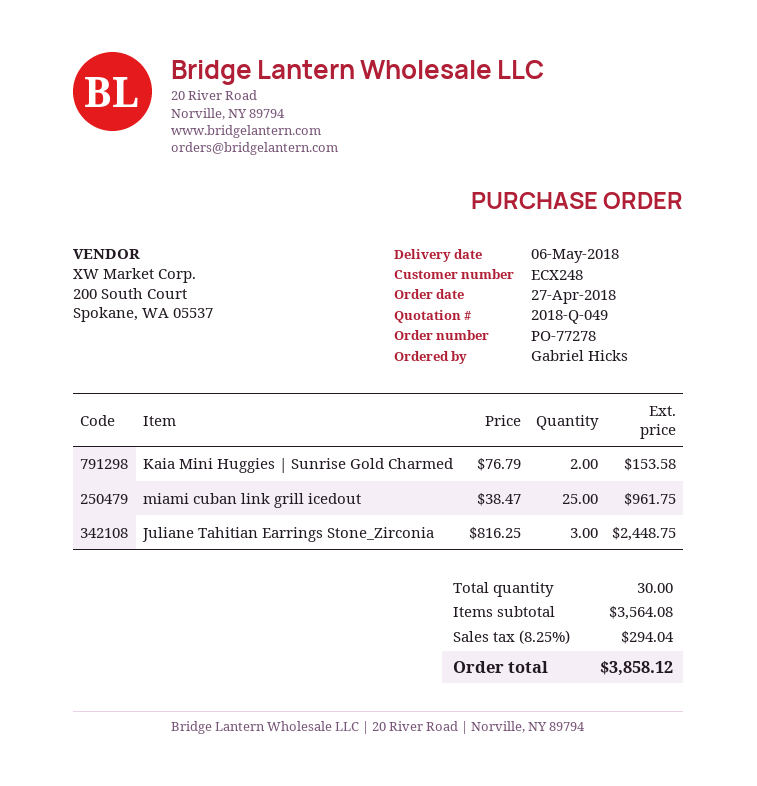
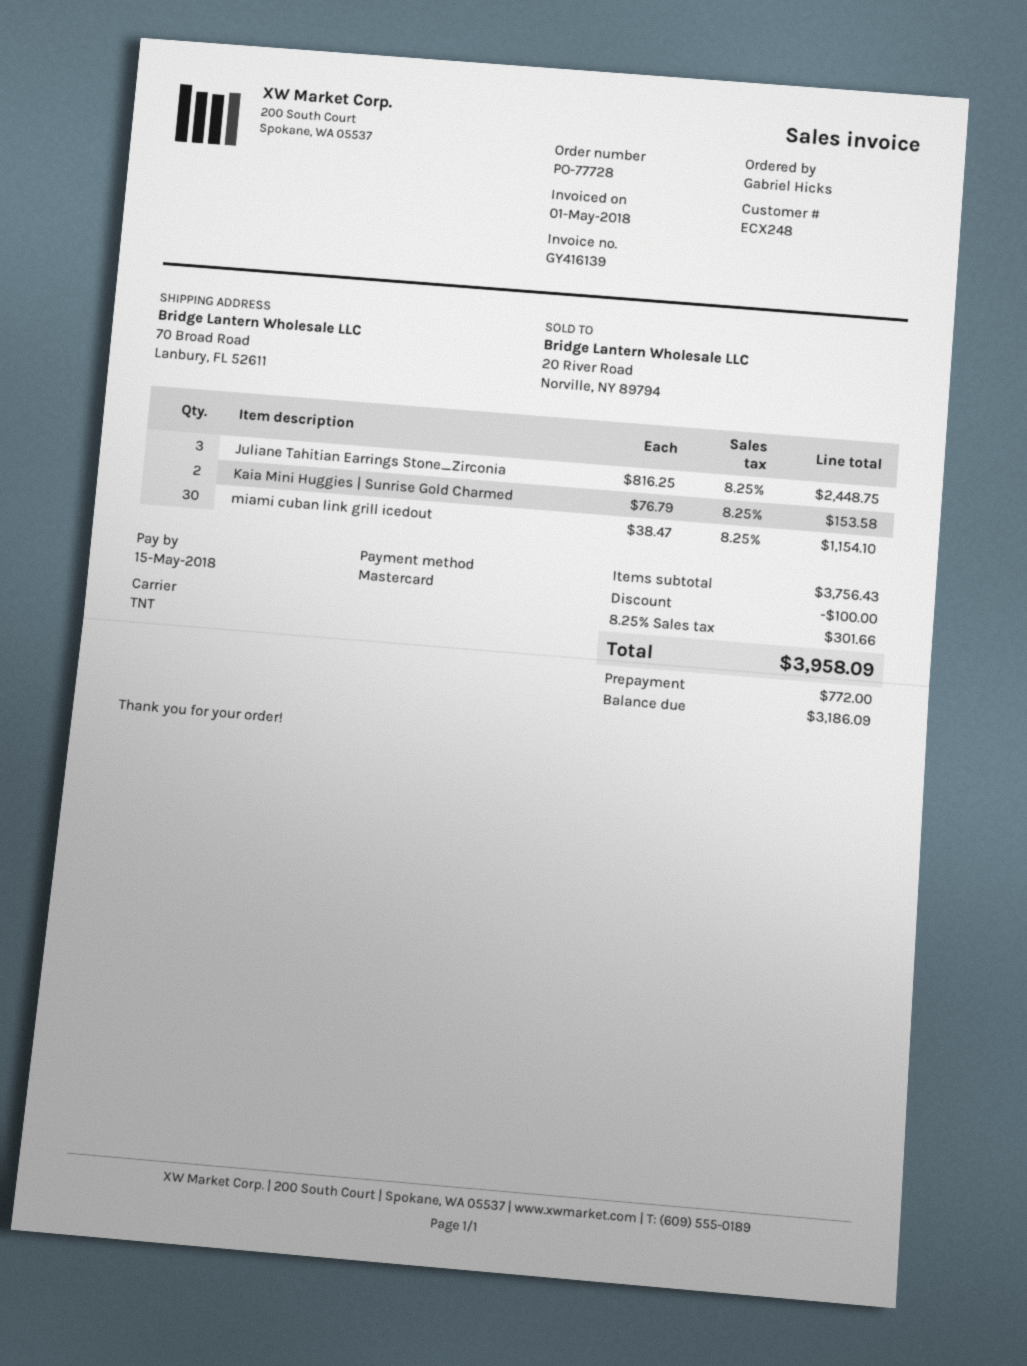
order number: PO-77278 -> PO-77728
miami cuban link grill icedout: 25 x 38.47 = 961.75 -> 30 x 38.47 = 1154.10
subtotal: 3564.08 -> 3756.43
discount: none -> 100.00
tax: 8.25% = 294.04 -> 8.25% = 301.66
total: 3858.12 -> 3958.09

